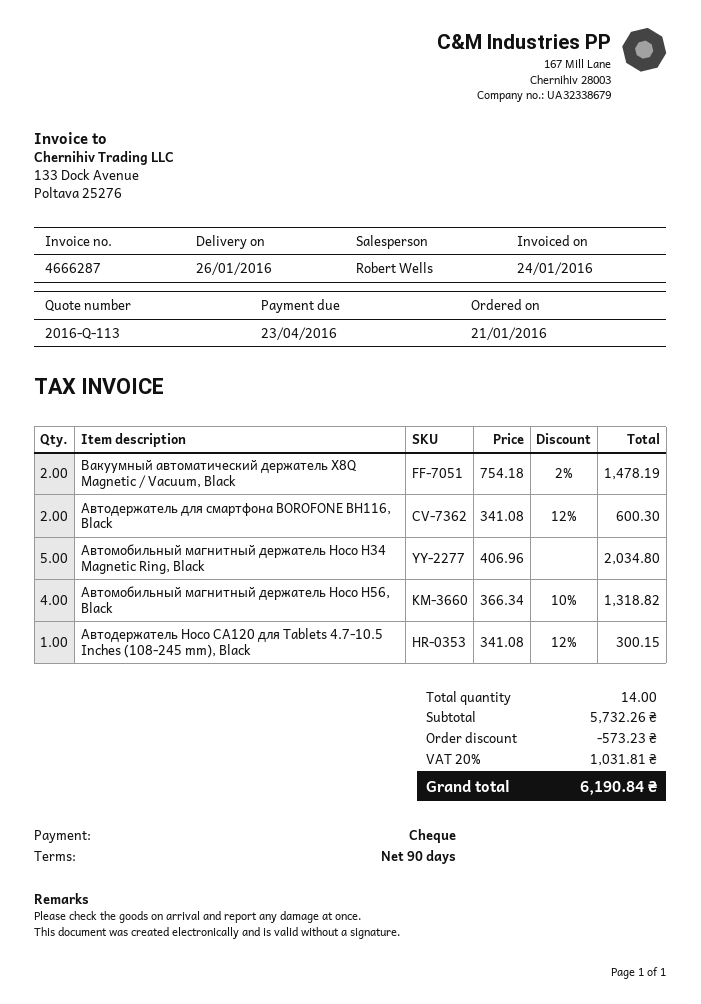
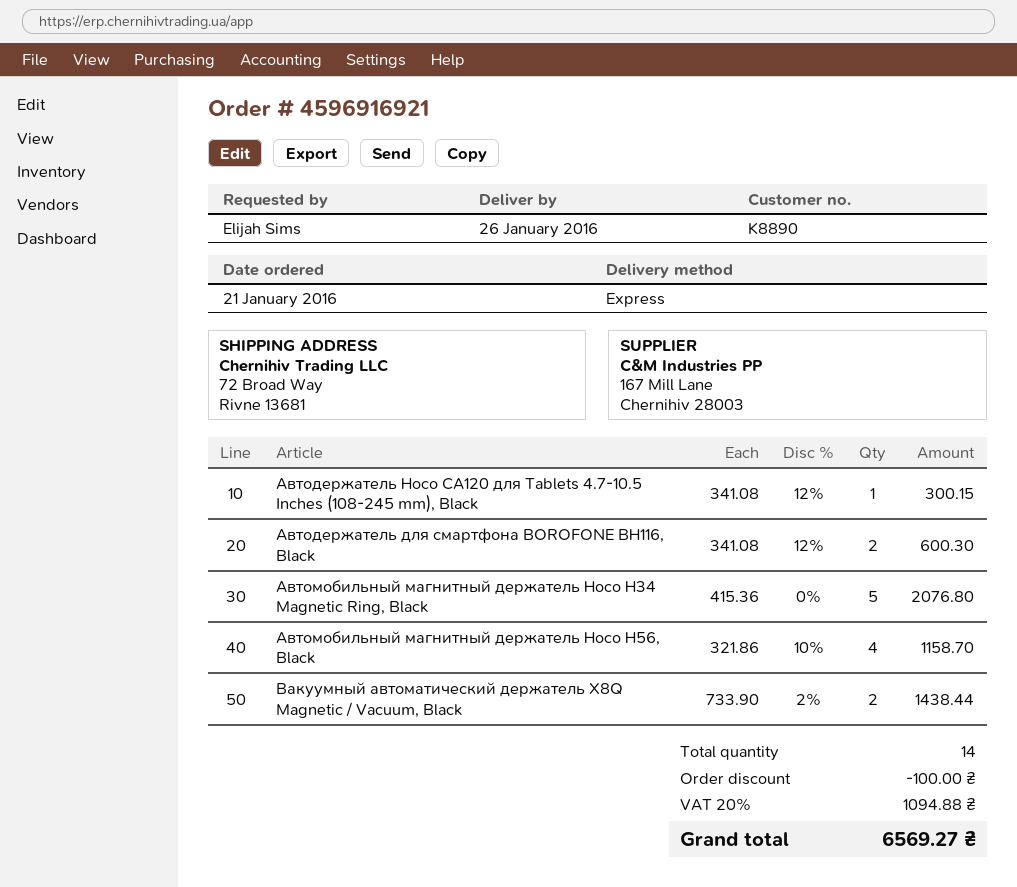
Вакуумный автоматический держатель X8Q Magnetic / Vacuum, Black: 2 x 754.18 - 2% = 1478.19 -> 2 x 733.90 - 2% = 1438.44
Автомобильный магнитный держатель Hoco H34 Magnetic Ring, Black: 5 x 406.96 = 2034.80 -> 5 x 415.36 = 2076.80
Автомобильный магнитный держатель Hoco H56, Black: 4 x 366.34 - 10% = 1318.82 -> 4 x 321.86 - 10% = 1158.70
discount: 573.23 -> 100.00
tax: 20% = 1031.81 -> 20% = 1094.88
total: 6190.84 -> 6569.27

